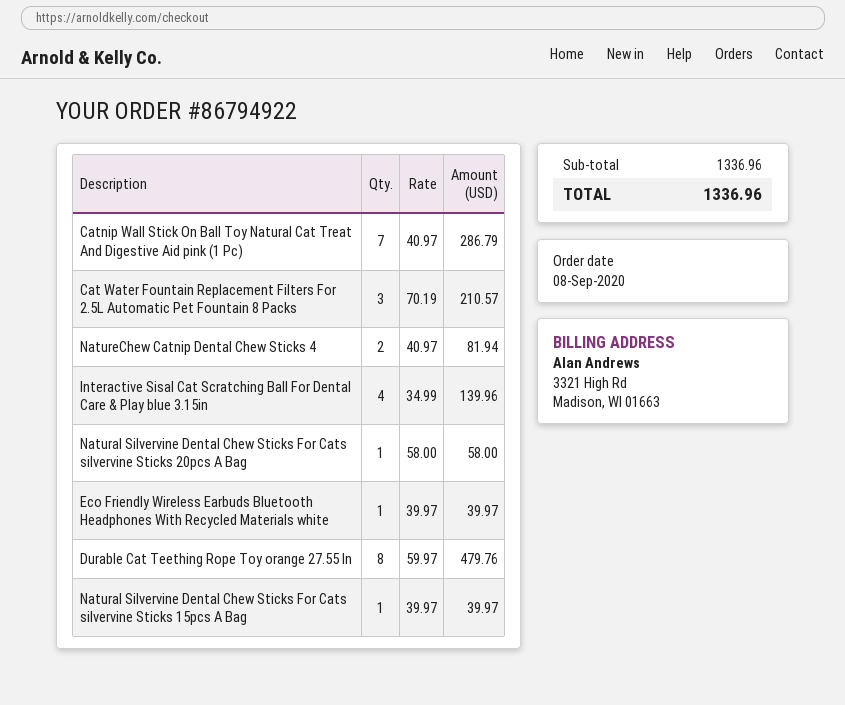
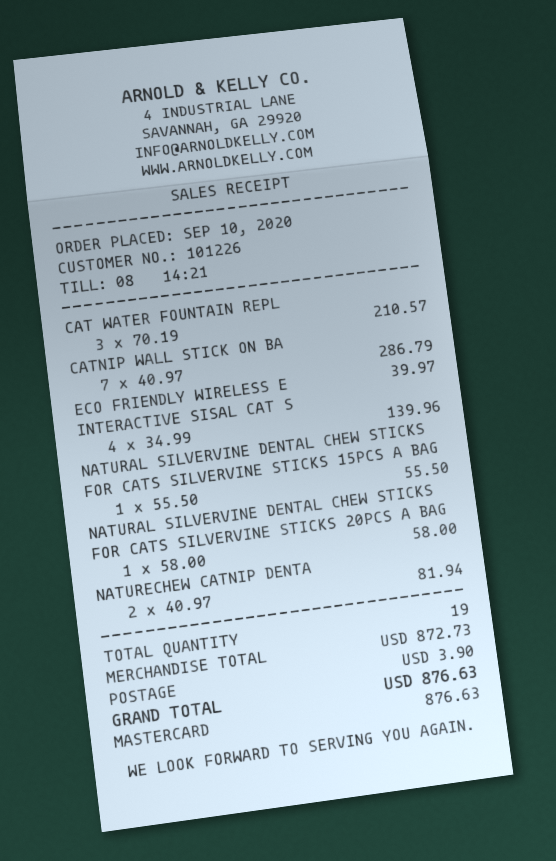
order date: 2020-09-08 -> 2020-09-10
Durable Cat Teething Rope Toy orange 27.55 In: 8 x 59.97 = 479.76 -> none
Natural Silvervine Dental Chew Sticks For Cats silvervine Sticks 15pcs A Bag: 1 x 39.97 = 39.97 -> 1 x 55.50 = 55.50
subtotal: 1336.96 -> 872.73
shipping: none -> 3.90
total: 1336.96 -> 876.63

